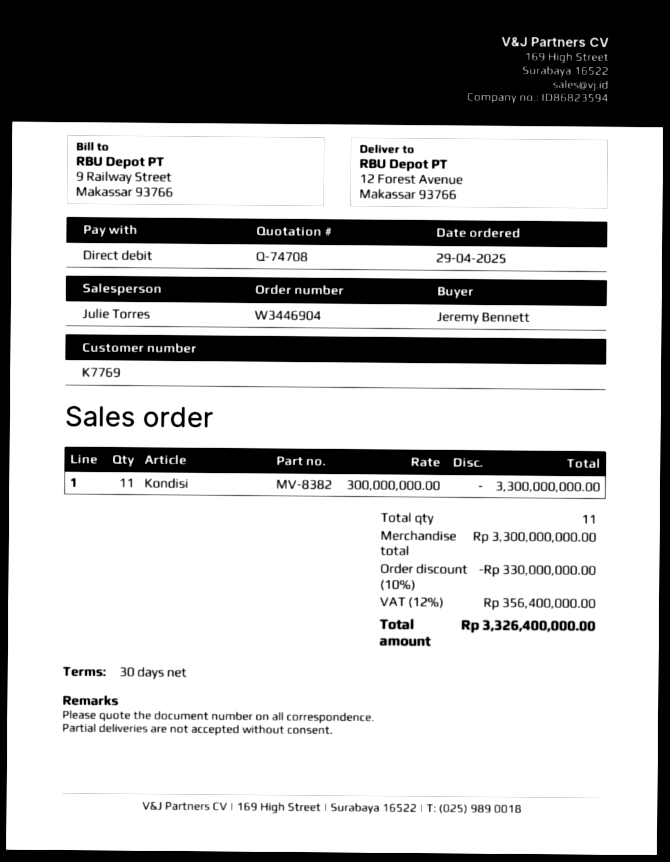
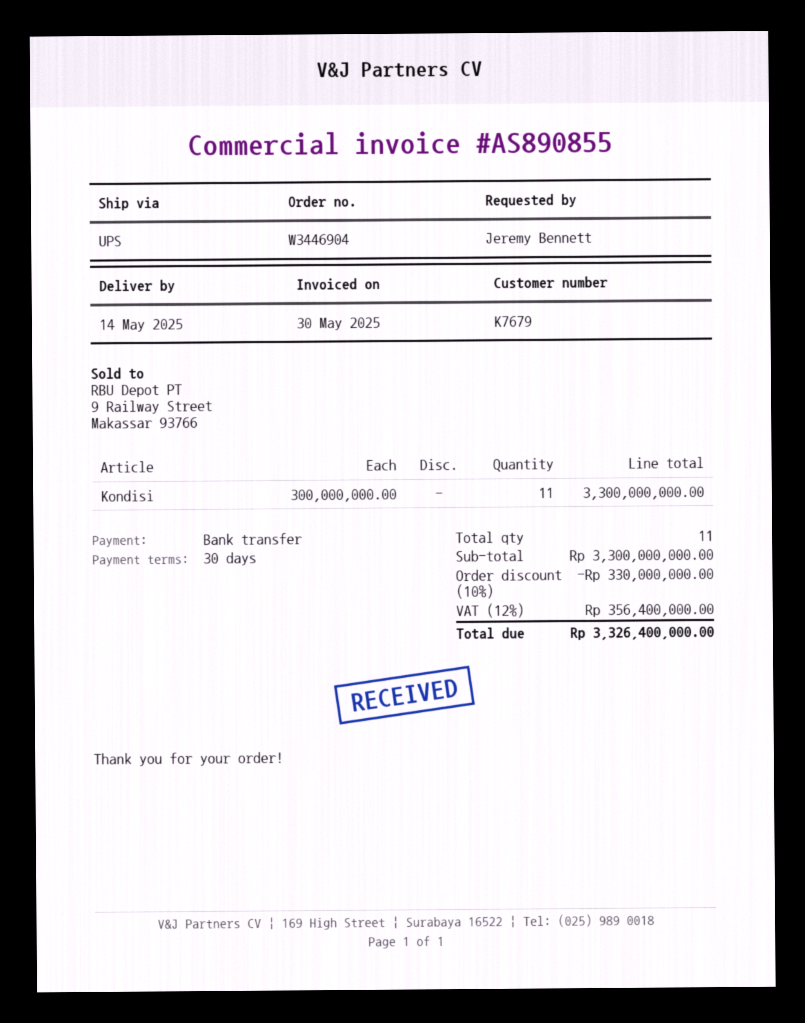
customer number: K7769 -> K7679
payment method: direct debit -> bank transfer

